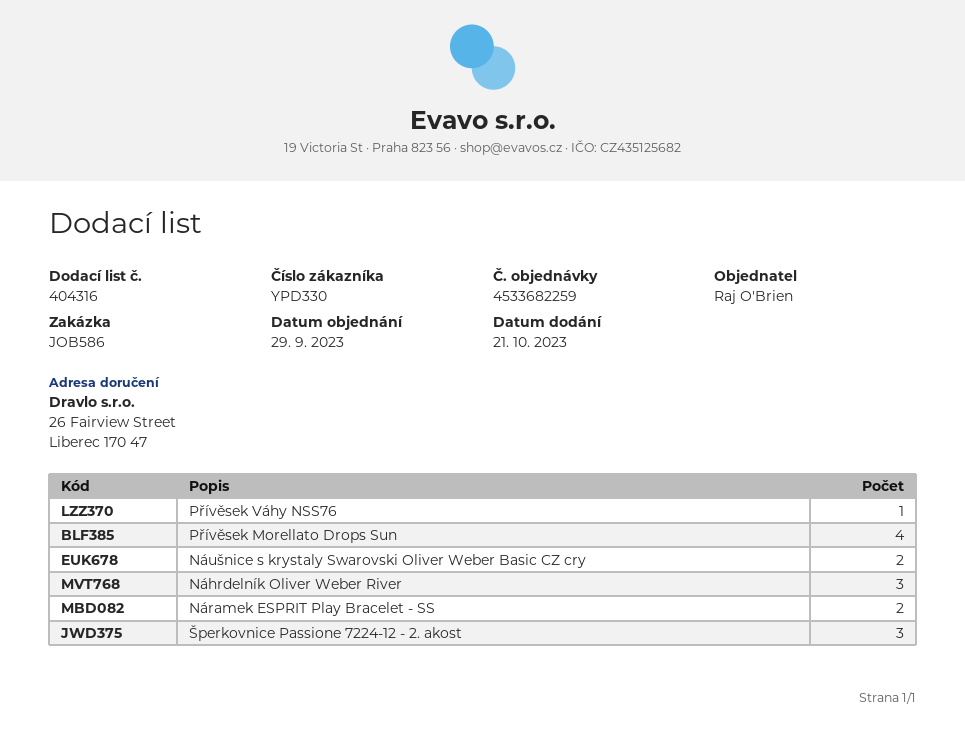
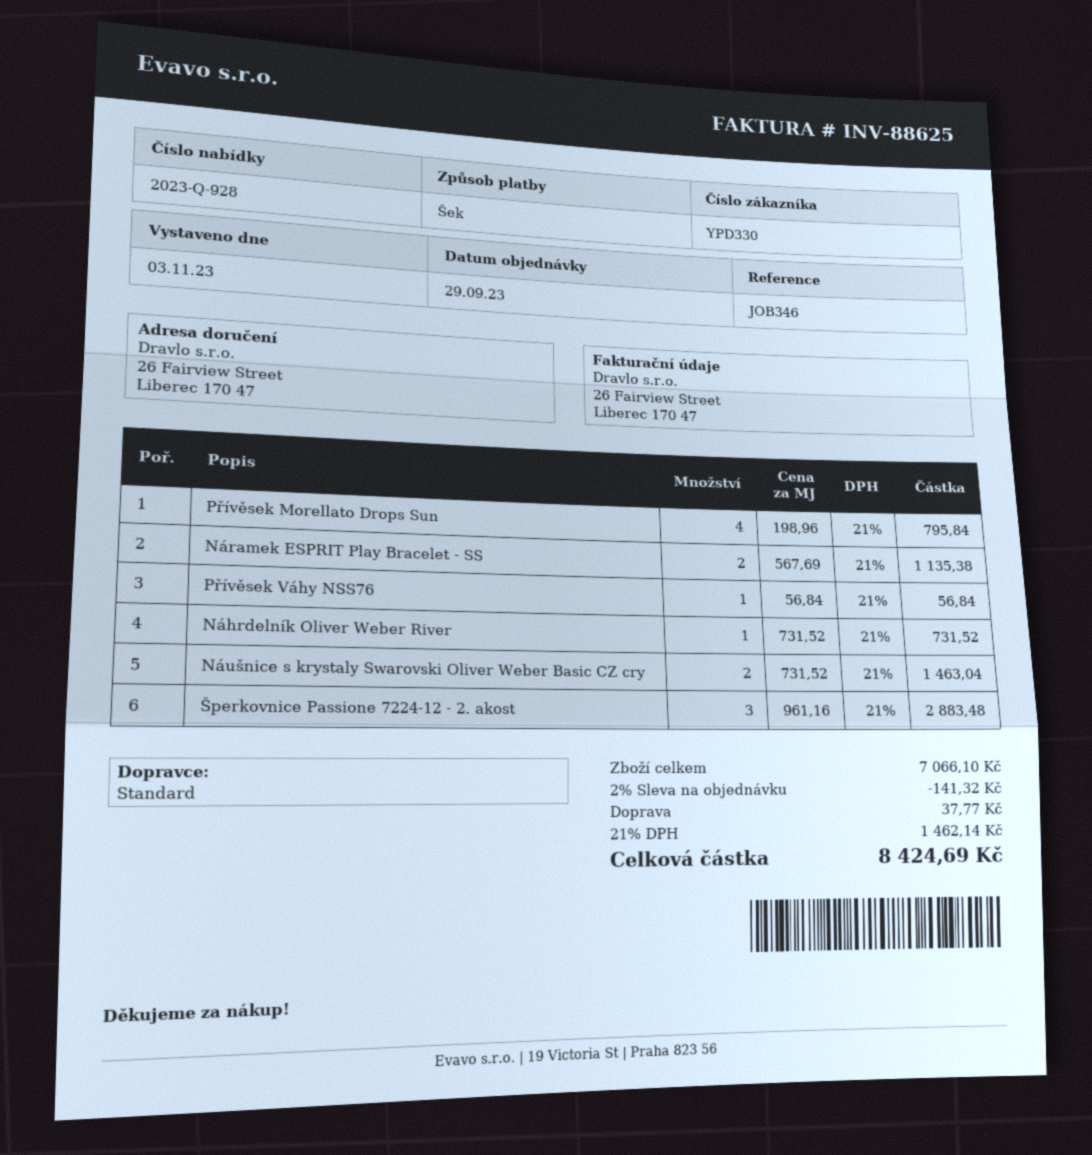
reference: JOB586 -> JOB346
Náhrdelník Oliver Weber River: 3 -> 1

